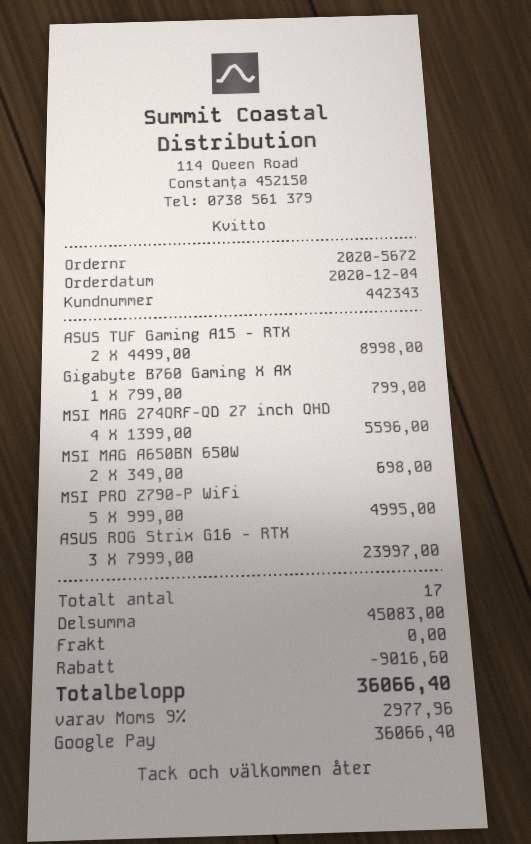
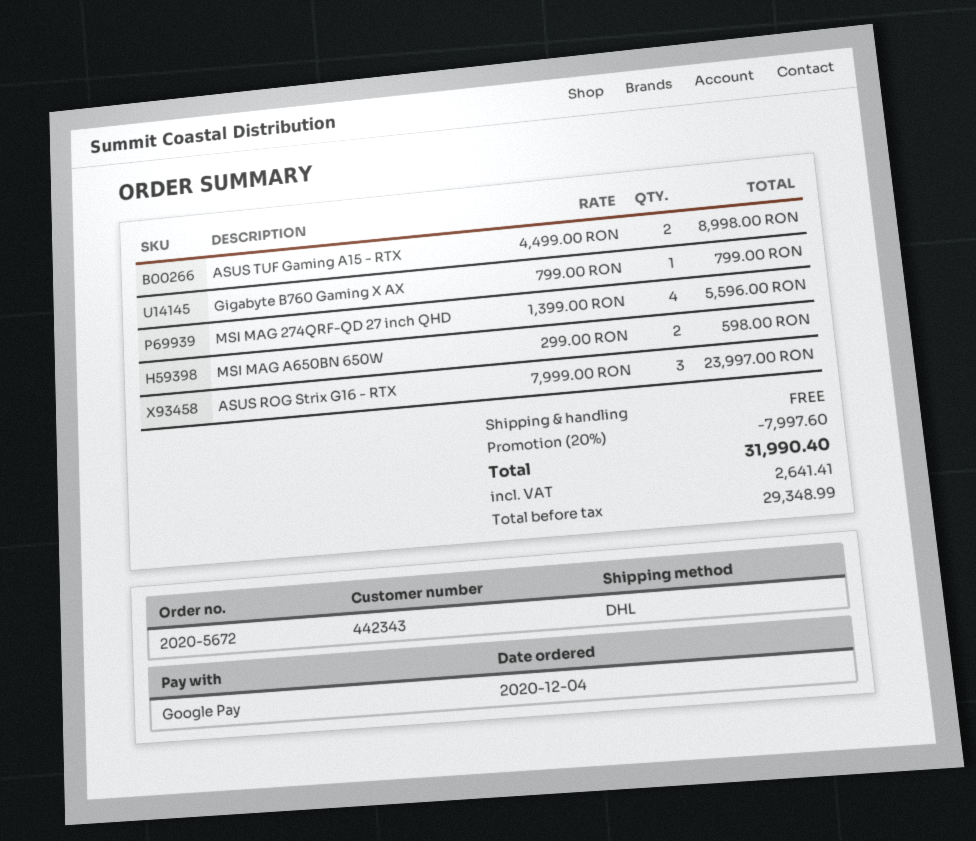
MSI MAG A650BN 650W: 2 x 349.00 = 698.00 -> 2 x 299.00 = 598.00
MSI PRO Z790-P WiFi: 5 x 999.00 = 4995.00 -> none
discount: 9016.60 -> 7997.60
tax: 2977.96 -> 2641.41
total: 36066.40 -> 31990.40

